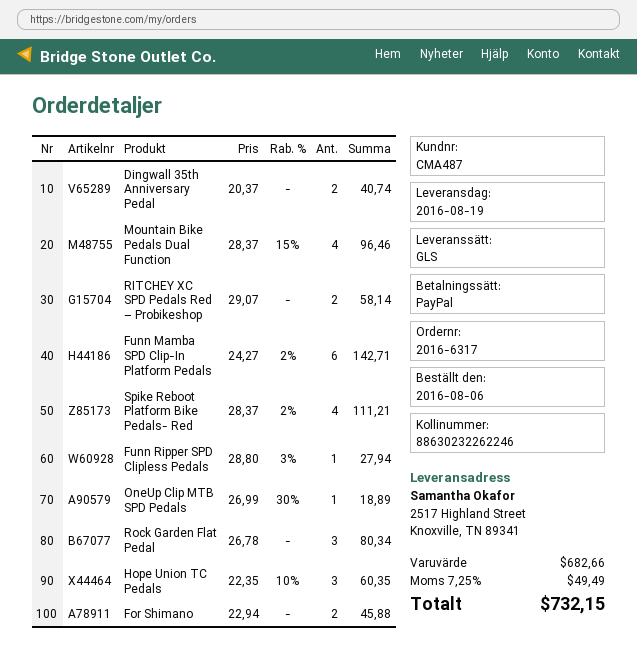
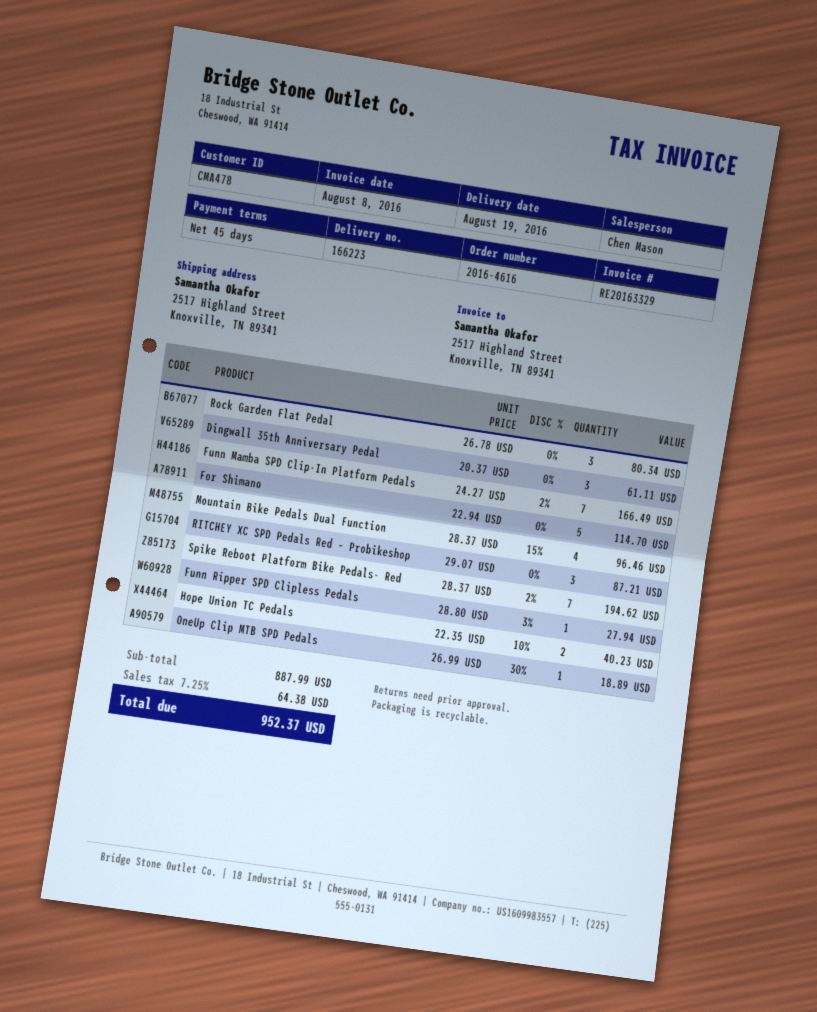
order number: 2016-6317 -> 2016-4616
customer number: CMA487 -> CMA478
Dingwall 35th Anniversary Pedal: 2 x 20.37 = 40.74 -> 3 x 20.37 = 61.11
RITCHEY XC SPD Pedals Red – Probikeshop: 2 x 29.07 = 58.14 -> 3 x 29.07 = 87.21
Funn Mamba SPD Clip-In Platform Pedals: 6 x 24.27 - 2% = 142.71 -> 7 x 24.27 - 2% = 166.49
Spike Reboot Platform Bike Pedals- Red: 4 x 28.37 - 2% = 111.21 -> 7 x 28.37 - 2% = 194.62
Hope Union TC Pedals: 3 x 22.35 - 10% = 60.35 -> 2 x 22.35 - 10% = 40.23
For Shimano: 2 x 22.94 = 45.88 -> 5 x 22.94 = 114.70
subtotal: 682.66 -> 887.99
tax: 7.25% = 49.49 -> 7.25% = 64.38
total: 732.15 -> 952.37

